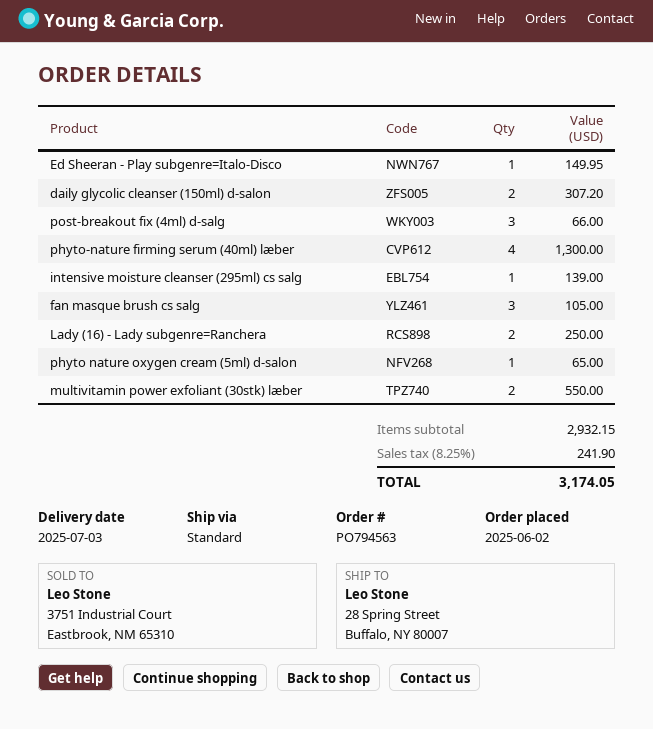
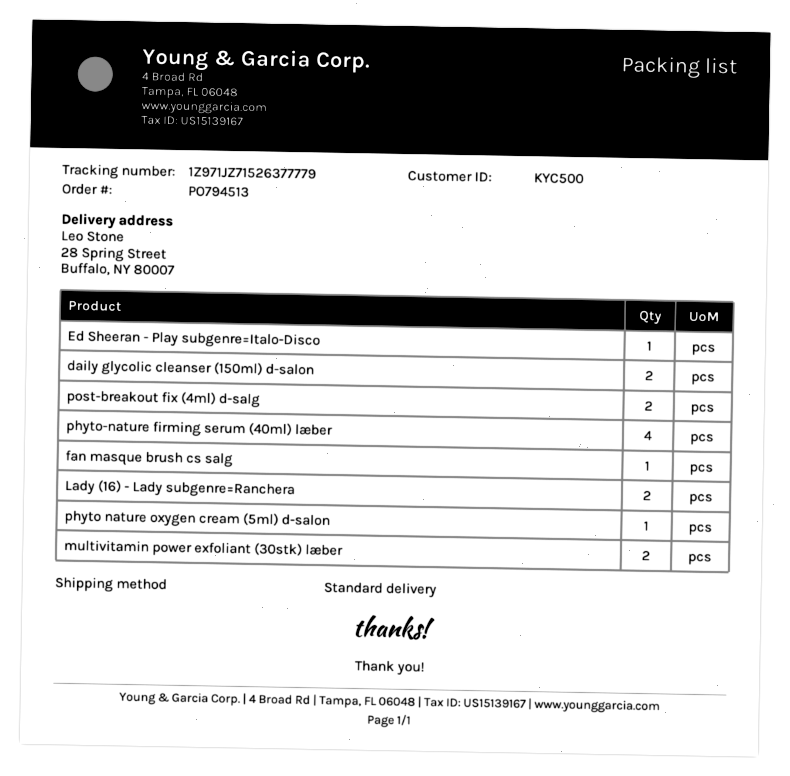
order number: PO794563 -> PO794513
post-breakout fix (4ml) d-salg: 3 -> 2
intensive moisture cleanser (295ml) cs salg: 1 -> none
fan masque brush cs salg: 3 -> 1

